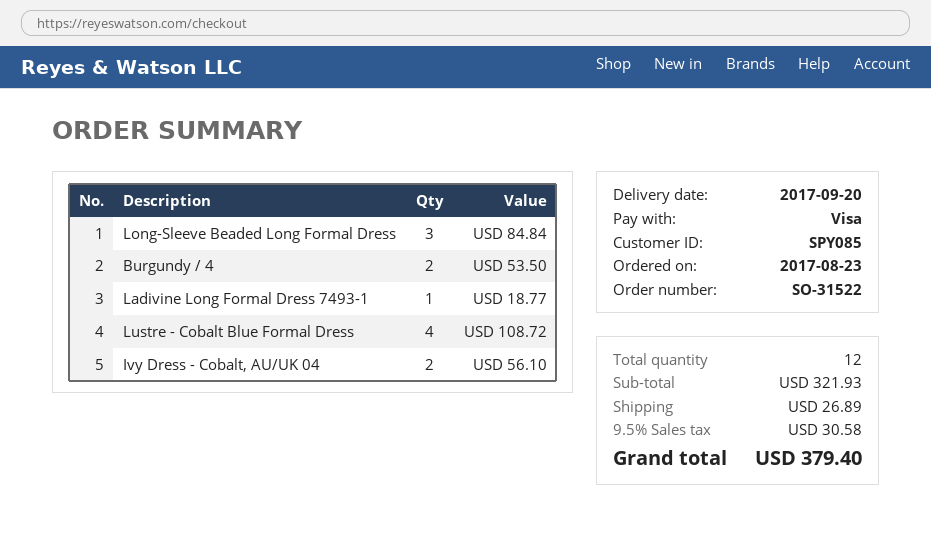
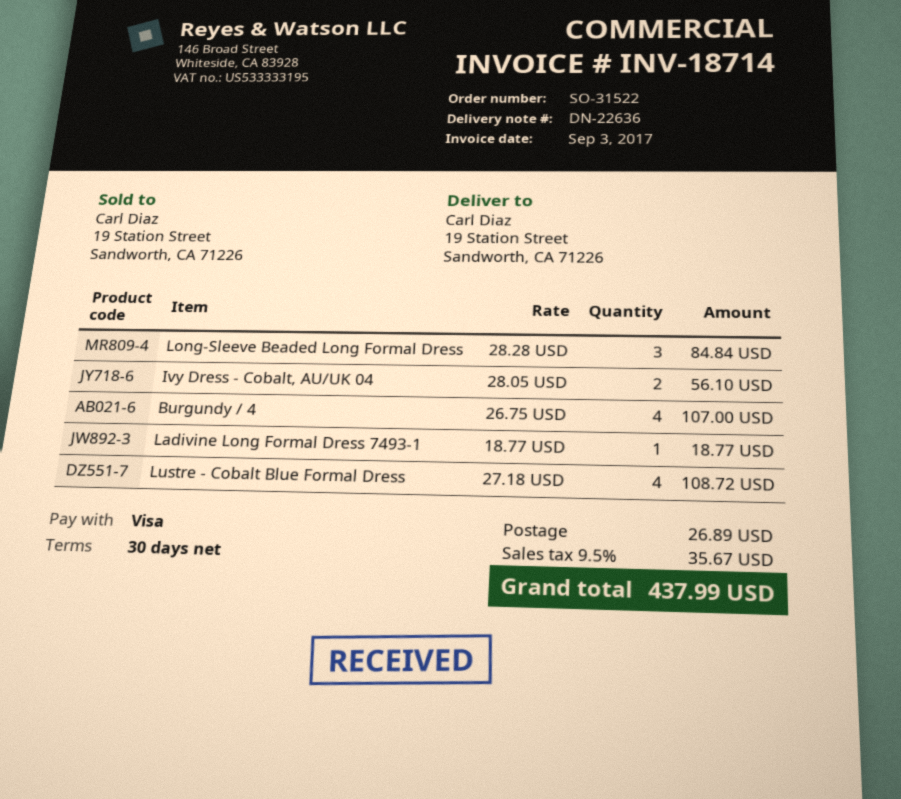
Burgundy / 4: 2 for 53.50 -> 4 for 107.00
tax: 9.5% = 30.58 -> 9.5% = 35.67
total: 379.40 -> 437.99

